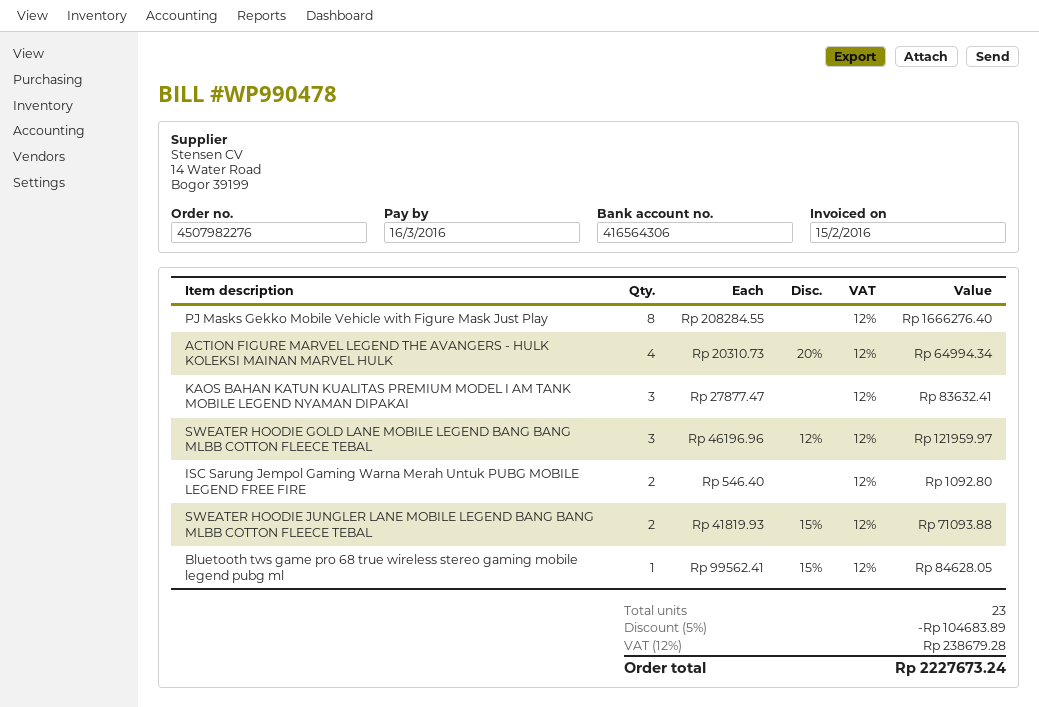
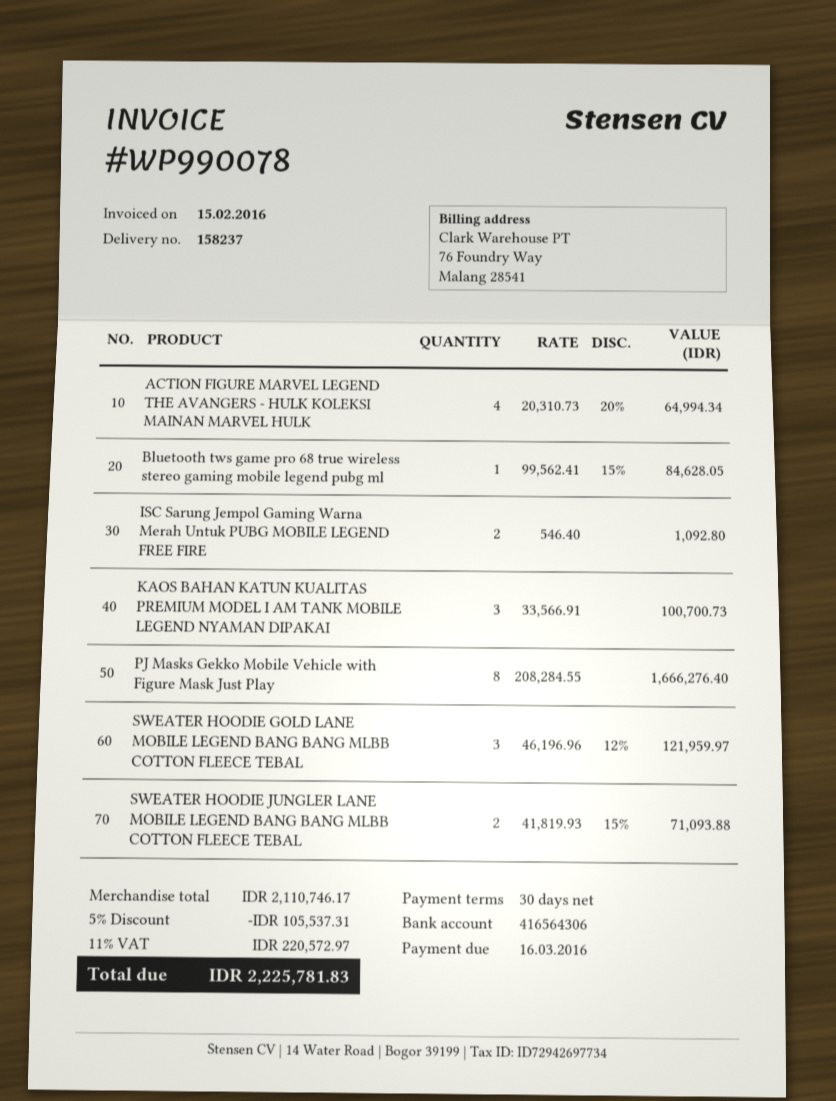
invoice number: WP990478 -> WP990078
KAOS BAHAN KATUN KUALITAS PREMIUM MODEL I AM TANK MOBILE LEGEND NYAMAN DIPAKAI: 3 x 27877.47 = 83632.41 -> 3 x 33566.91 = 100700.73
discount: 5% = 104683.89 -> 5% = 105537.31
tax: 12% = 238679.28 -> 11% = 220572.97
total: 2227673.24 -> 2225781.83

